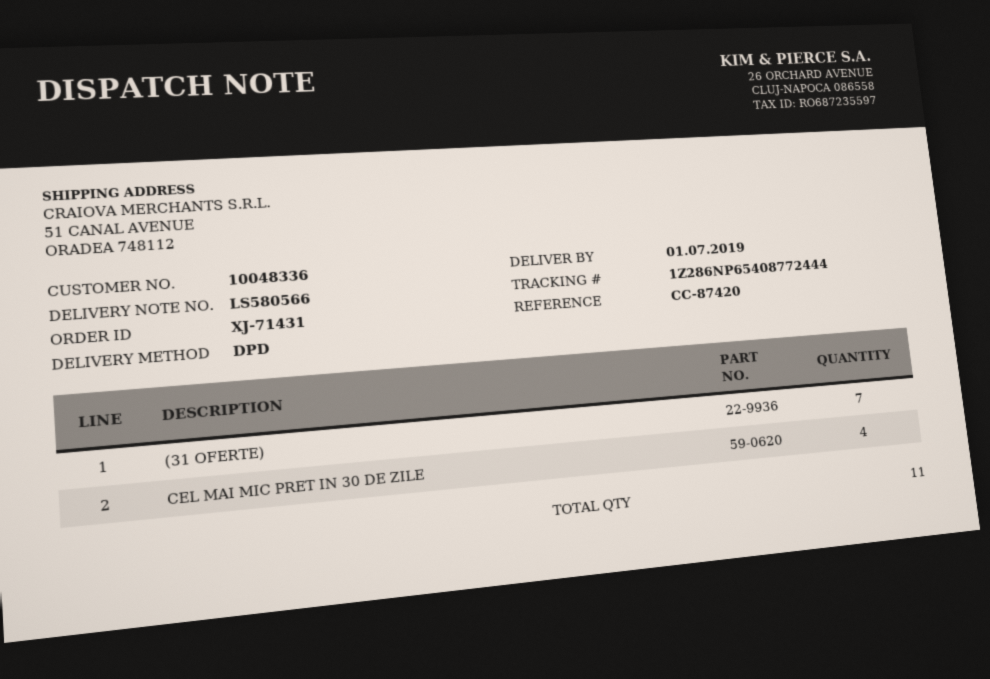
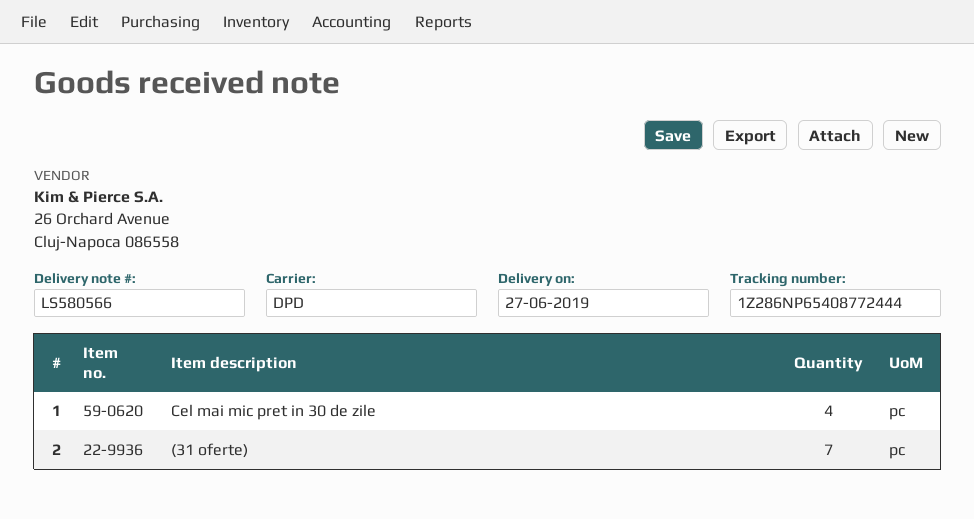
delivery date: 2019-07-01 -> 2019-06-27

